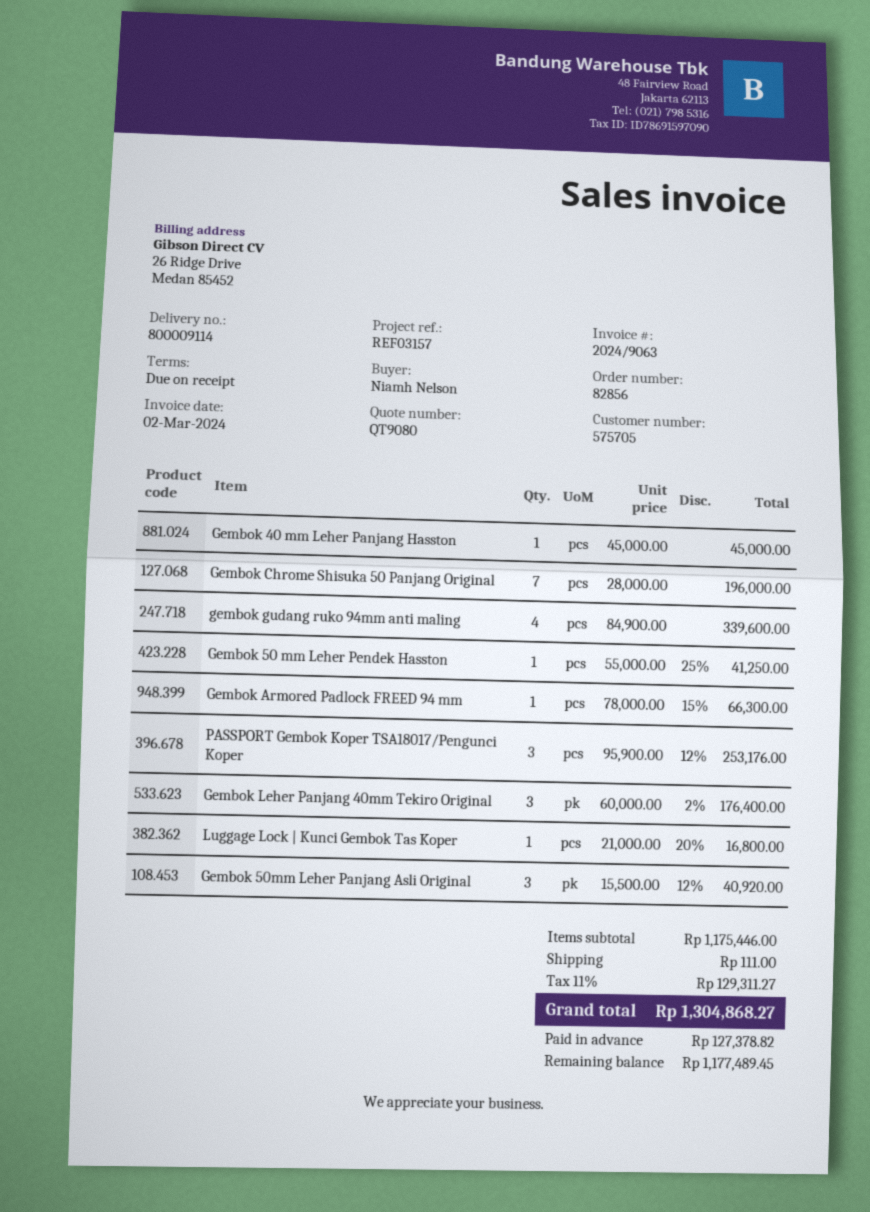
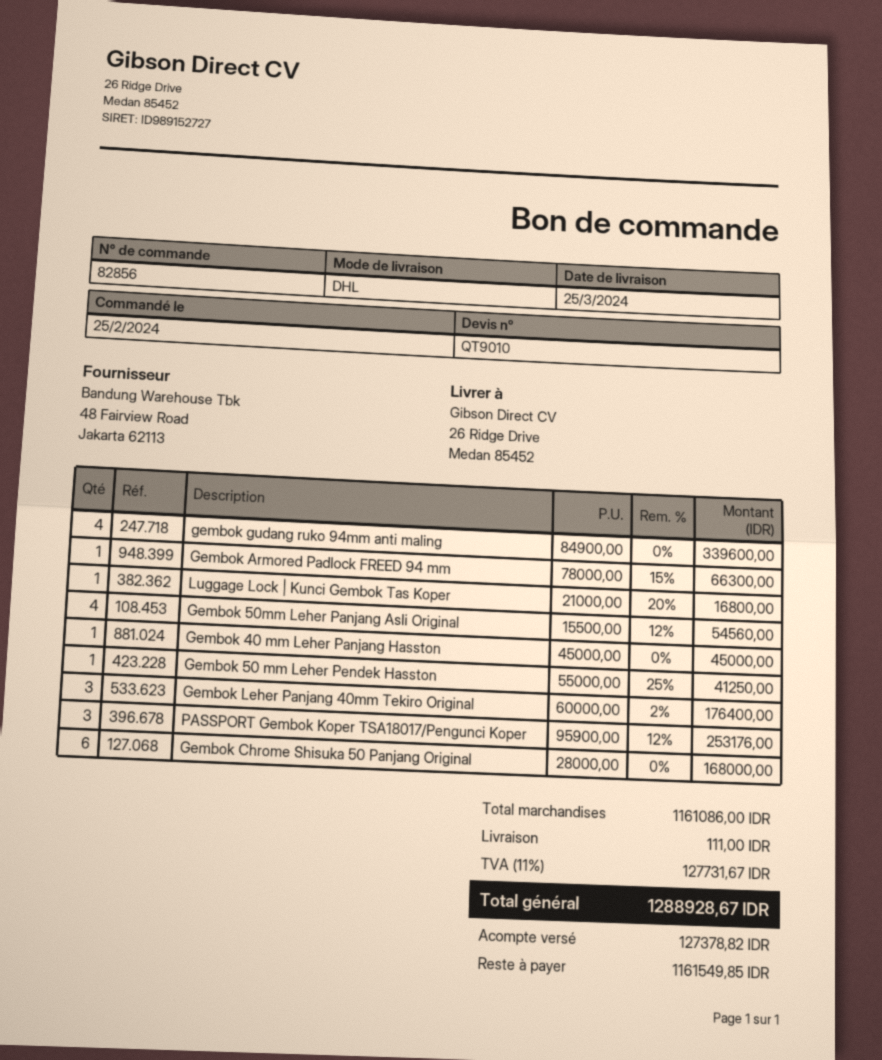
quote number: QT9080 -> QT9010
Gembok Chrome Shisuka 50 Panjang Original: 7 x 28000.00 = 196000.00 -> 6 x 28000.00 = 168000.00
Gembok 50mm Leher Panjang Asli Original: 3 x 15500.00 - 12% = 40920.00 -> 4 x 15500.00 - 12% = 54560.00
subtotal: 1175446.00 -> 1161086.00
tax: 11% = 129311.27 -> 11% = 127731.67
total: 1304868.27 -> 1288928.67
balance: 1177489.45 -> 1161549.85

